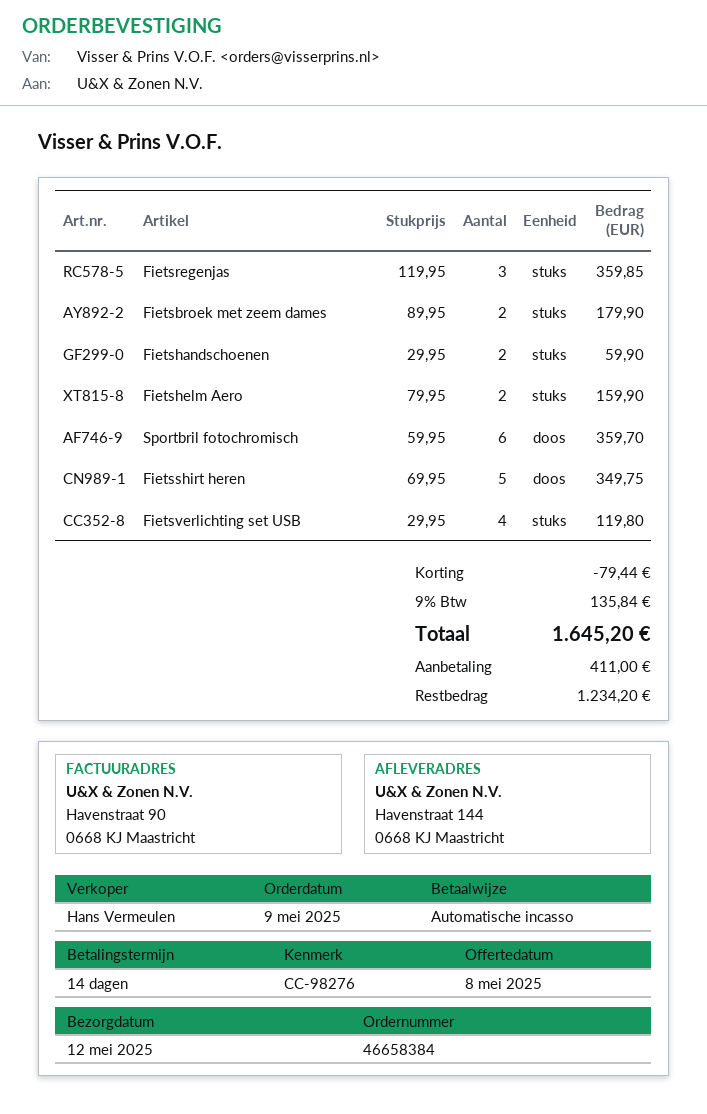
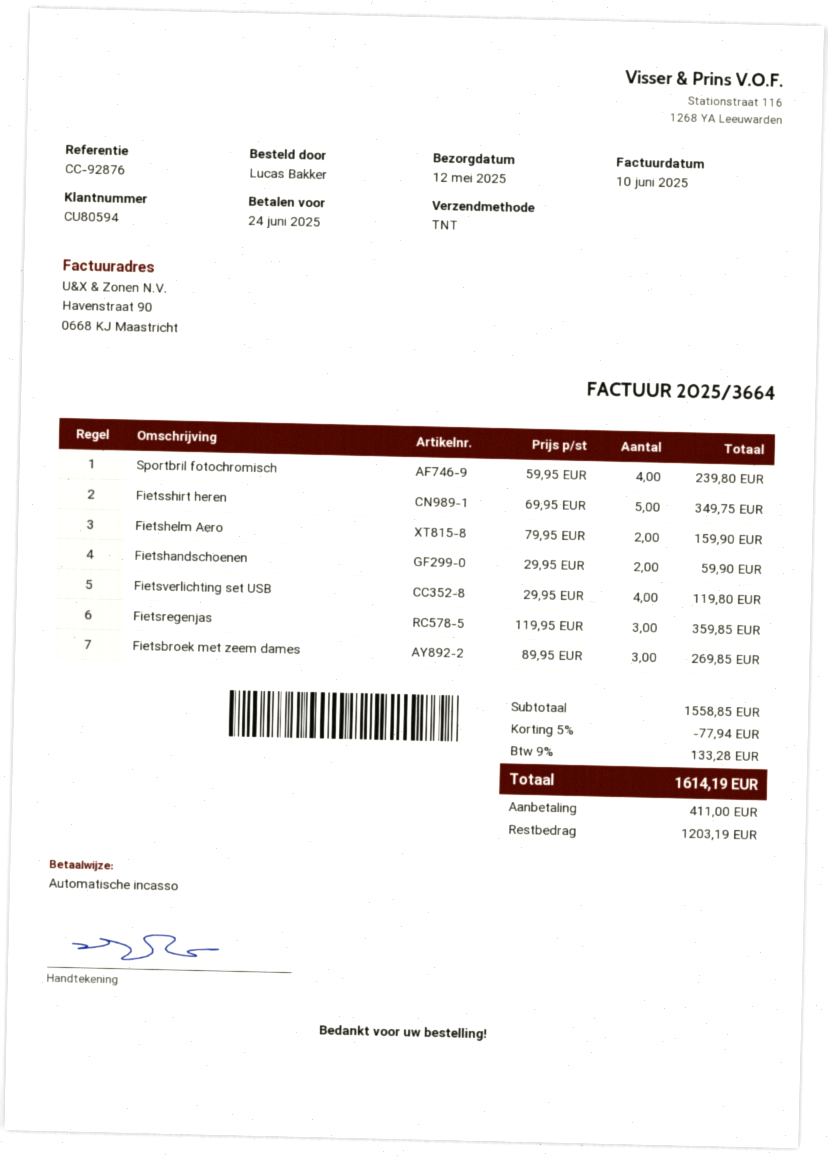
reference: CC-98276 -> CC-92876
Fietsbroek met zeem dames: 2 x 89.95 = 179.90 -> 3 x 89.95 = 269.85
Sportbril fotochromisch: 6 x 59.95 = 359.70 -> 4 x 59.95 = 239.80
discount: 79.44 -> 77.94
tax: 9% = 135.84 -> 9% = 133.28
total: 1645.20 -> 1614.19
balance: 1234.20 -> 1203.19

